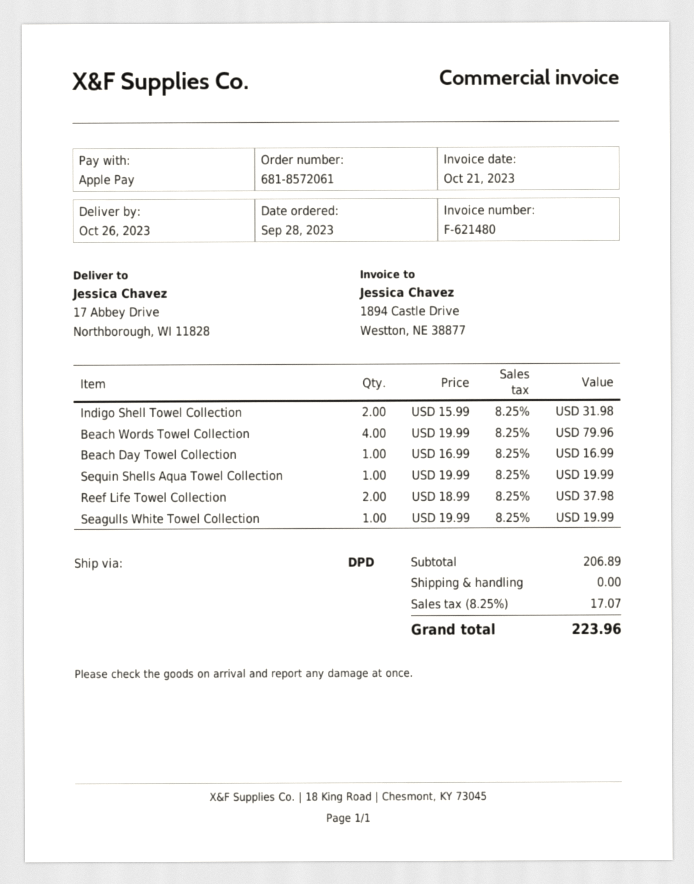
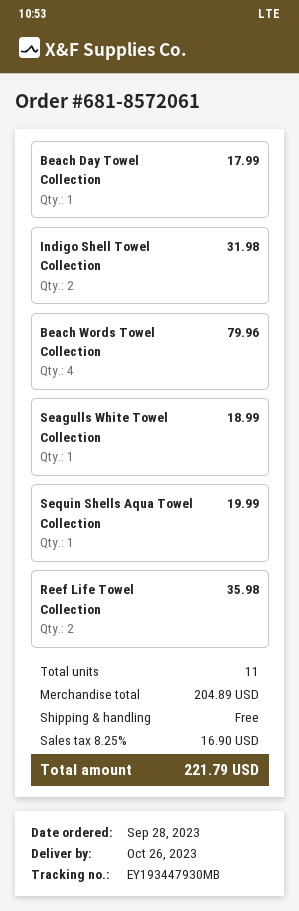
Beach Day Towel Collection: 1 for 16.99 -> 1 for 17.99
Reef Life Towel Collection: 2 for 37.98 -> 2 for 35.98
Seagulls White Towel Collection: 1 for 19.99 -> 1 for 18.99
subtotal: 206.89 -> 204.89
tax: 8.25% = 17.07 -> 8.25% = 16.90
total: 223.96 -> 221.79

